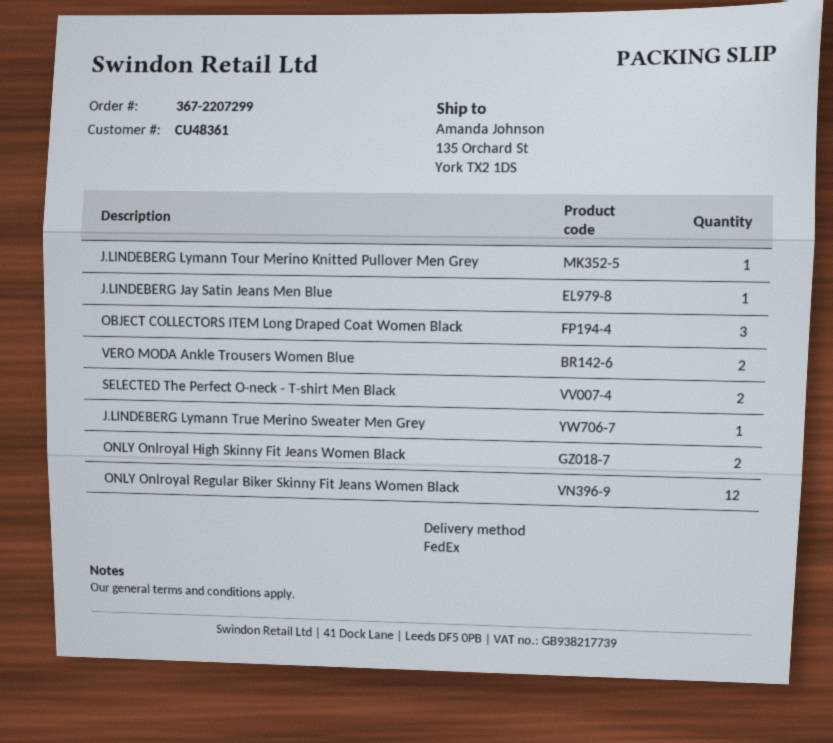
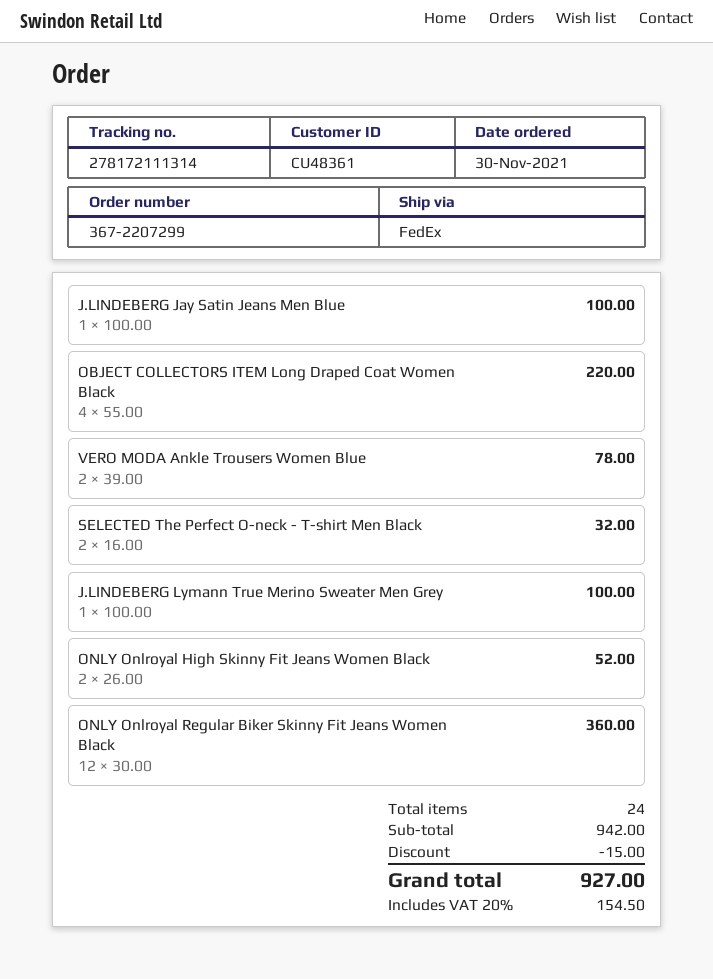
J.LINDEBERG Lymann Tour Merino Knitted Pullover Men Grey: 1 -> none
OBJECT COLLECTORS ITEM Long Draped Coat Women Black: 3 -> 4

